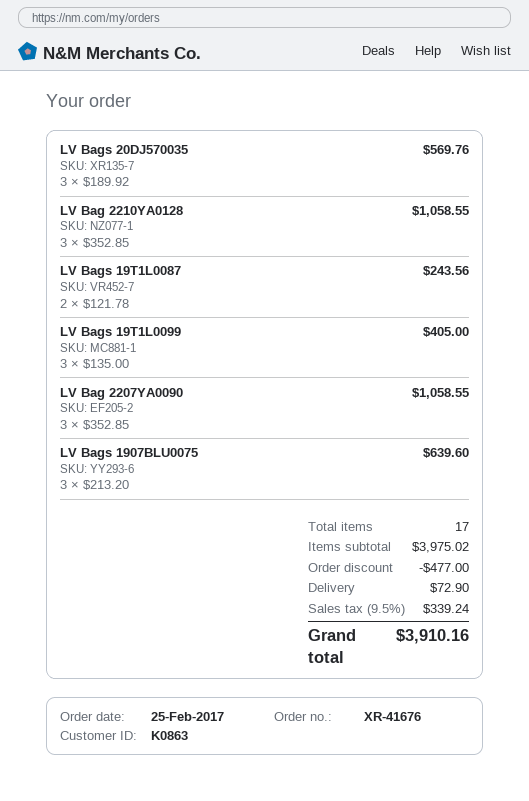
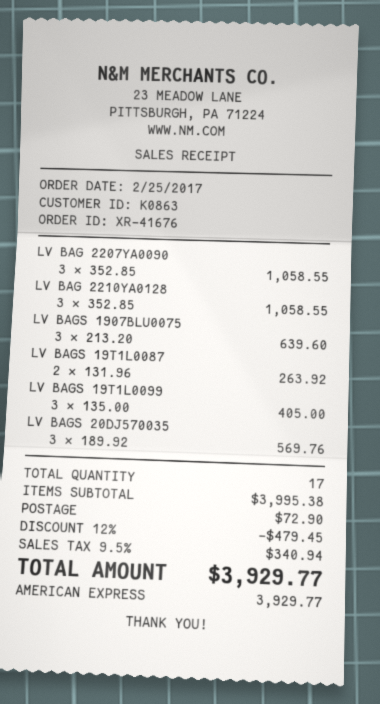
LV Bags 19T1L0087: 2 x 121.78 = 243.56 -> 2 x 131.96 = 263.92
subtotal: 3975.02 -> 3995.38
discount: 477.00 -> 479.45
tax: 9.5% = 339.24 -> 9.5% = 340.94
total: 3910.16 -> 3929.77

